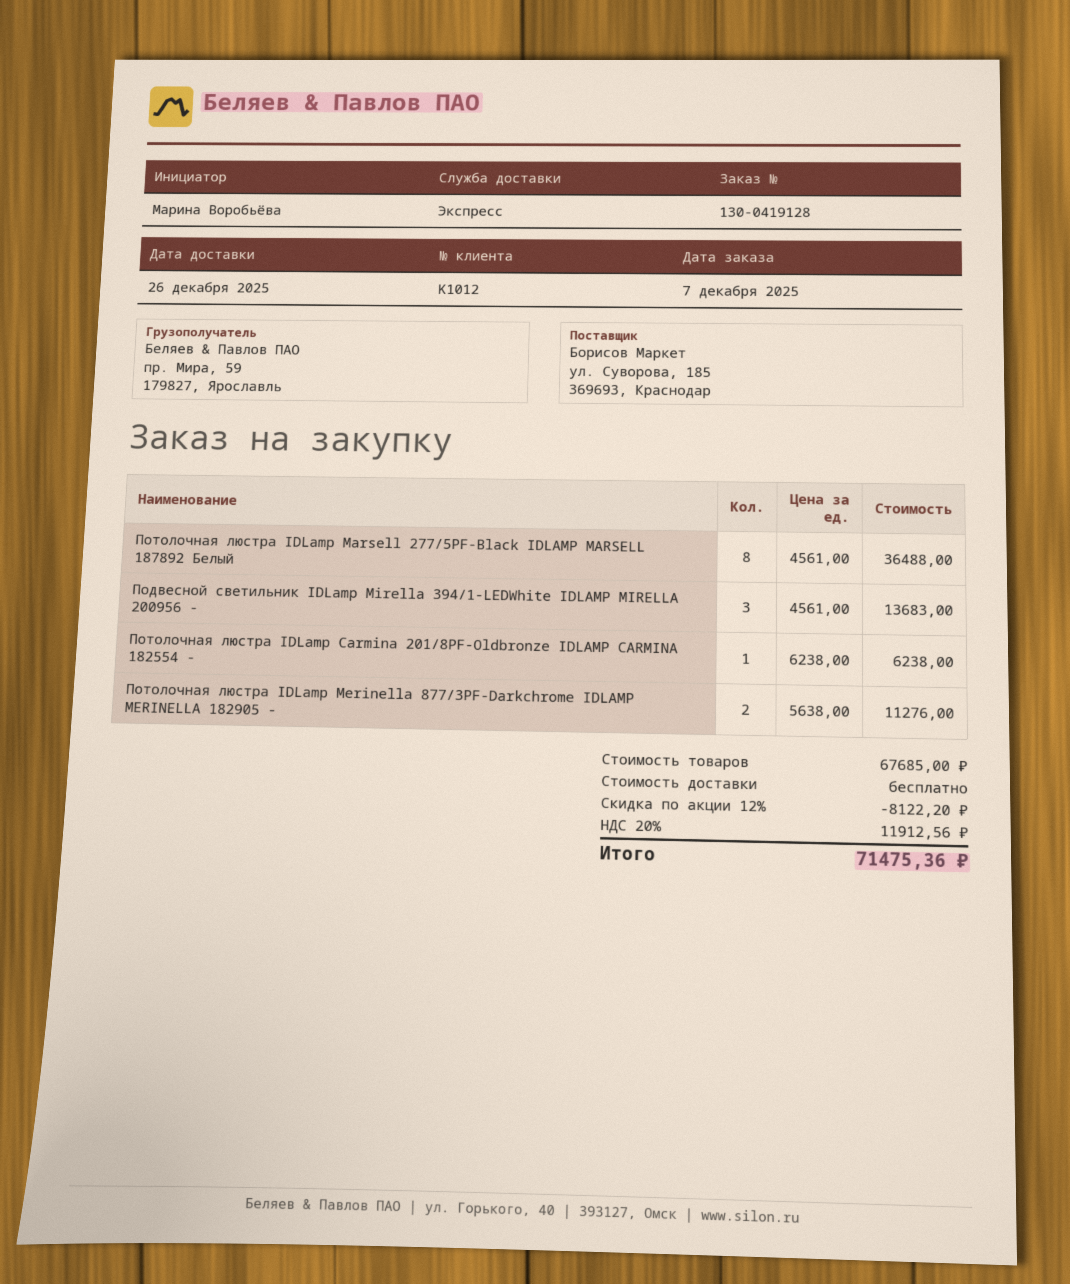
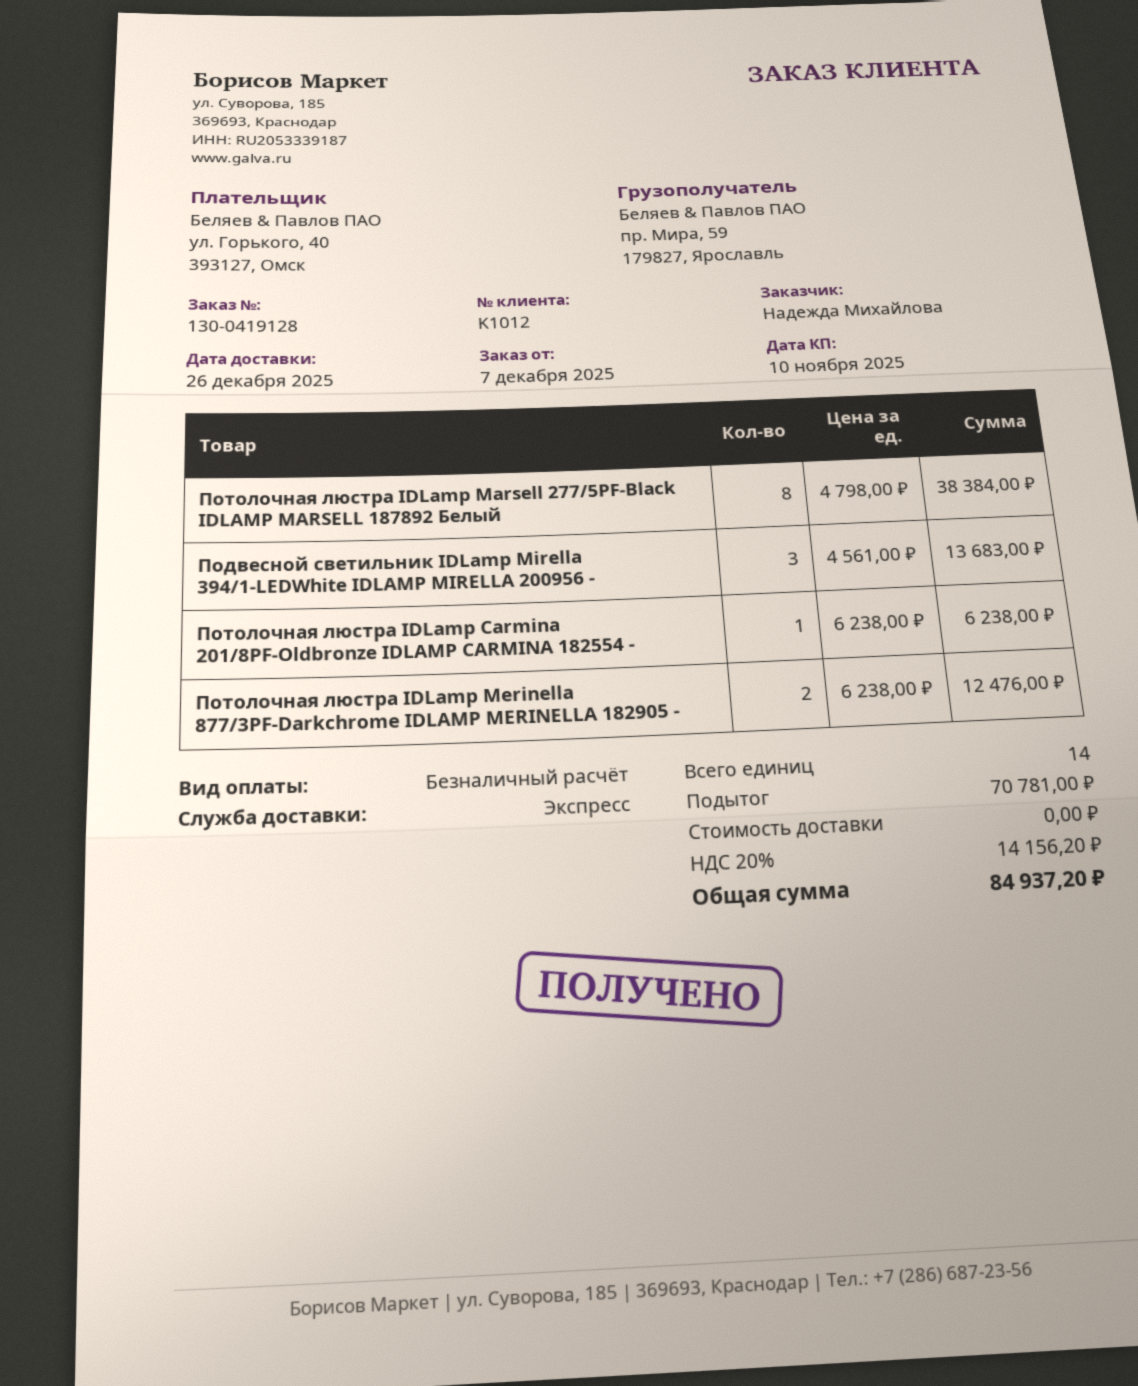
ordered by: Марина Воробьёва -> Надежда Михайлова
Потолочная люстра IDLamp Marsell 277/5PF-Black IDLAMP MARSELL 187892 Белый: 8 x 4561.00 = 36488.00 -> 8 x 4798.00 = 38384.00
Потолочная люстра IDLamp Merinella 877/3PF-Darkchrome IDLAMP MERINELLA 182905 -: 2 x 5638.00 = 11276.00 -> 2 x 6238.00 = 12476.00
subtotal: 67685.00 -> 70781.00
discount: 12% = 8122.20 -> none
tax: 20% = 11912.56 -> 20% = 14156.20
total: 71475.36 -> 84937.20

